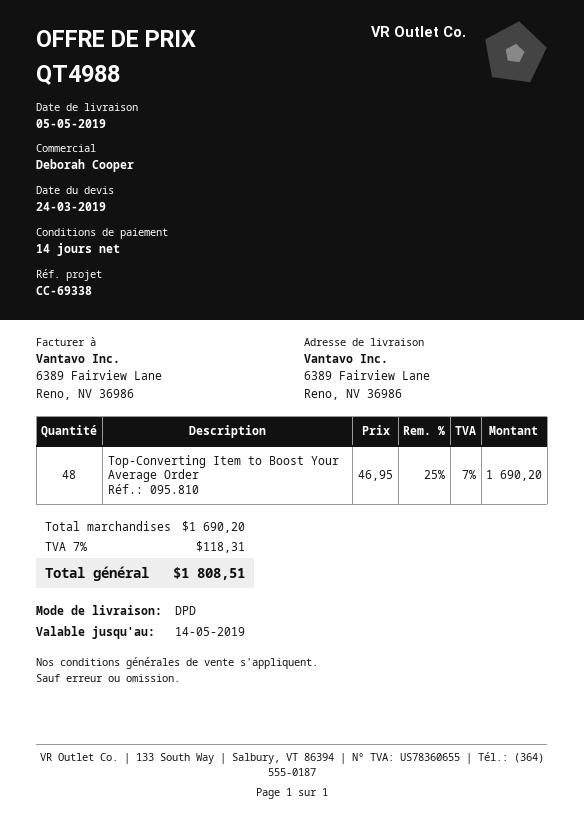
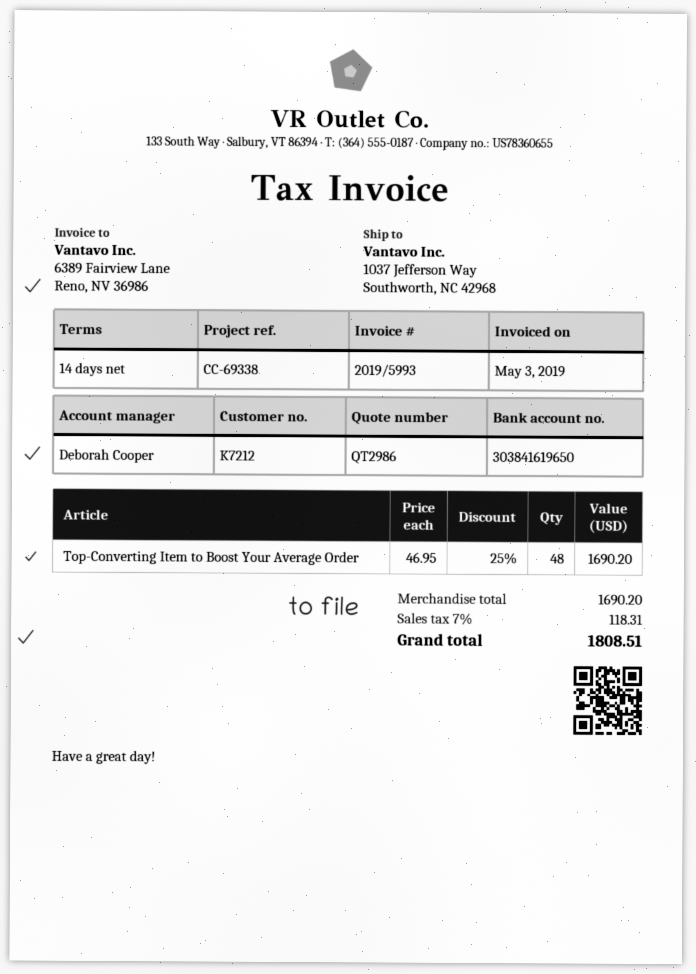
quote number: QT4988 -> QT2986
ship to: 6389 Fairview Lane, Reno, NV 36986 -> 1037 Jefferson Way, Southworth, NC 42968

